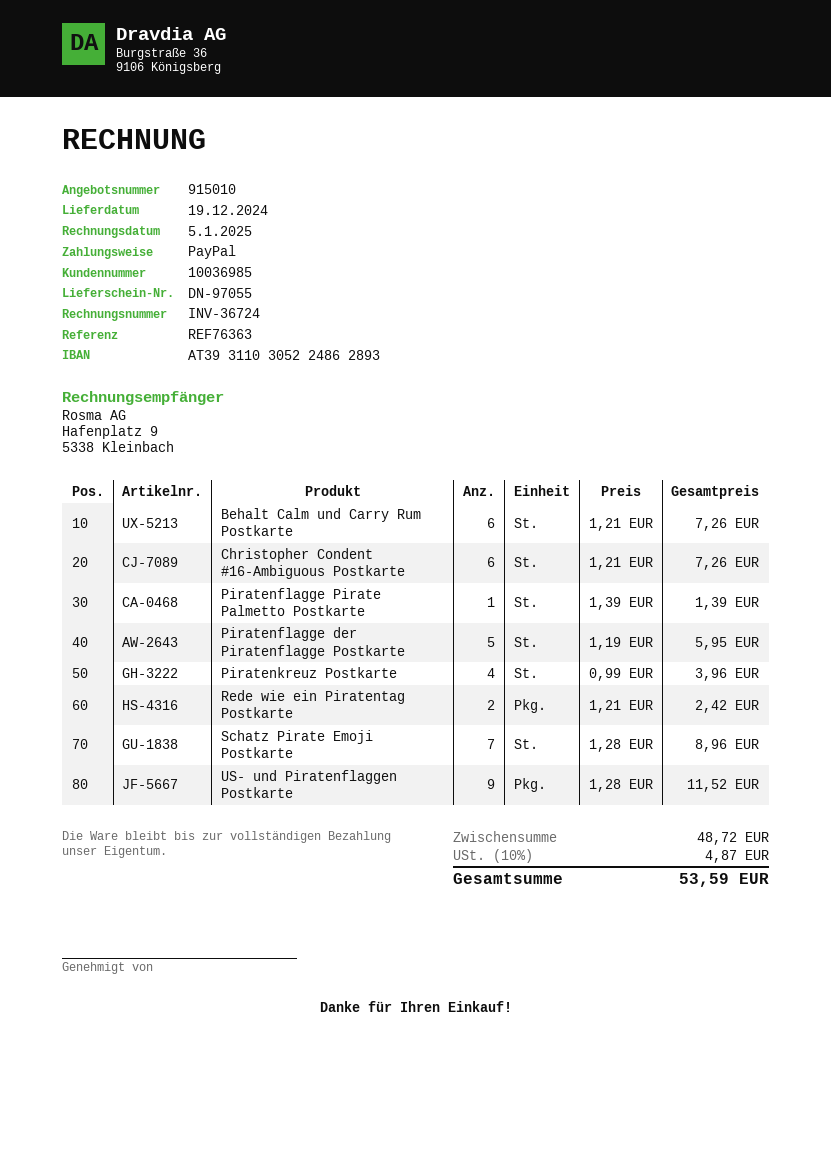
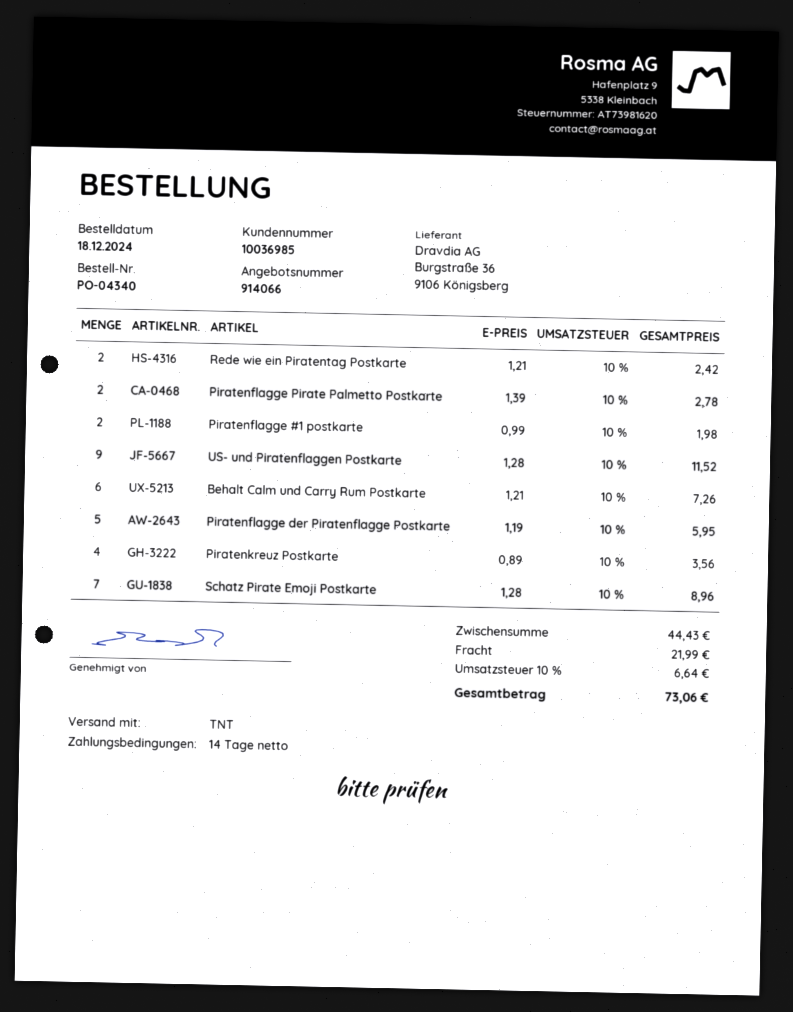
quote number: 915010 -> 914066
Christopher Condent #16-Ambiguous Postkarte: 6 x 1.21 = 7.26 -> none
Piratenflagge Pirate Palmetto Postkarte: 1 x 1.39 = 1.39 -> 2 x 1.39 = 2.78
Piratenkreuz Postkarte: 4 x 0.99 = 3.96 -> 4 x 0.89 = 3.56
Piratenflagge #1 postkarte: none -> 2 x 0.99 = 1.98
subtotal: 48.72 -> 44.43
shipping: none -> 21.99
tax: 10% = 4.87 -> 10% = 6.64
total: 53.59 -> 73.06

